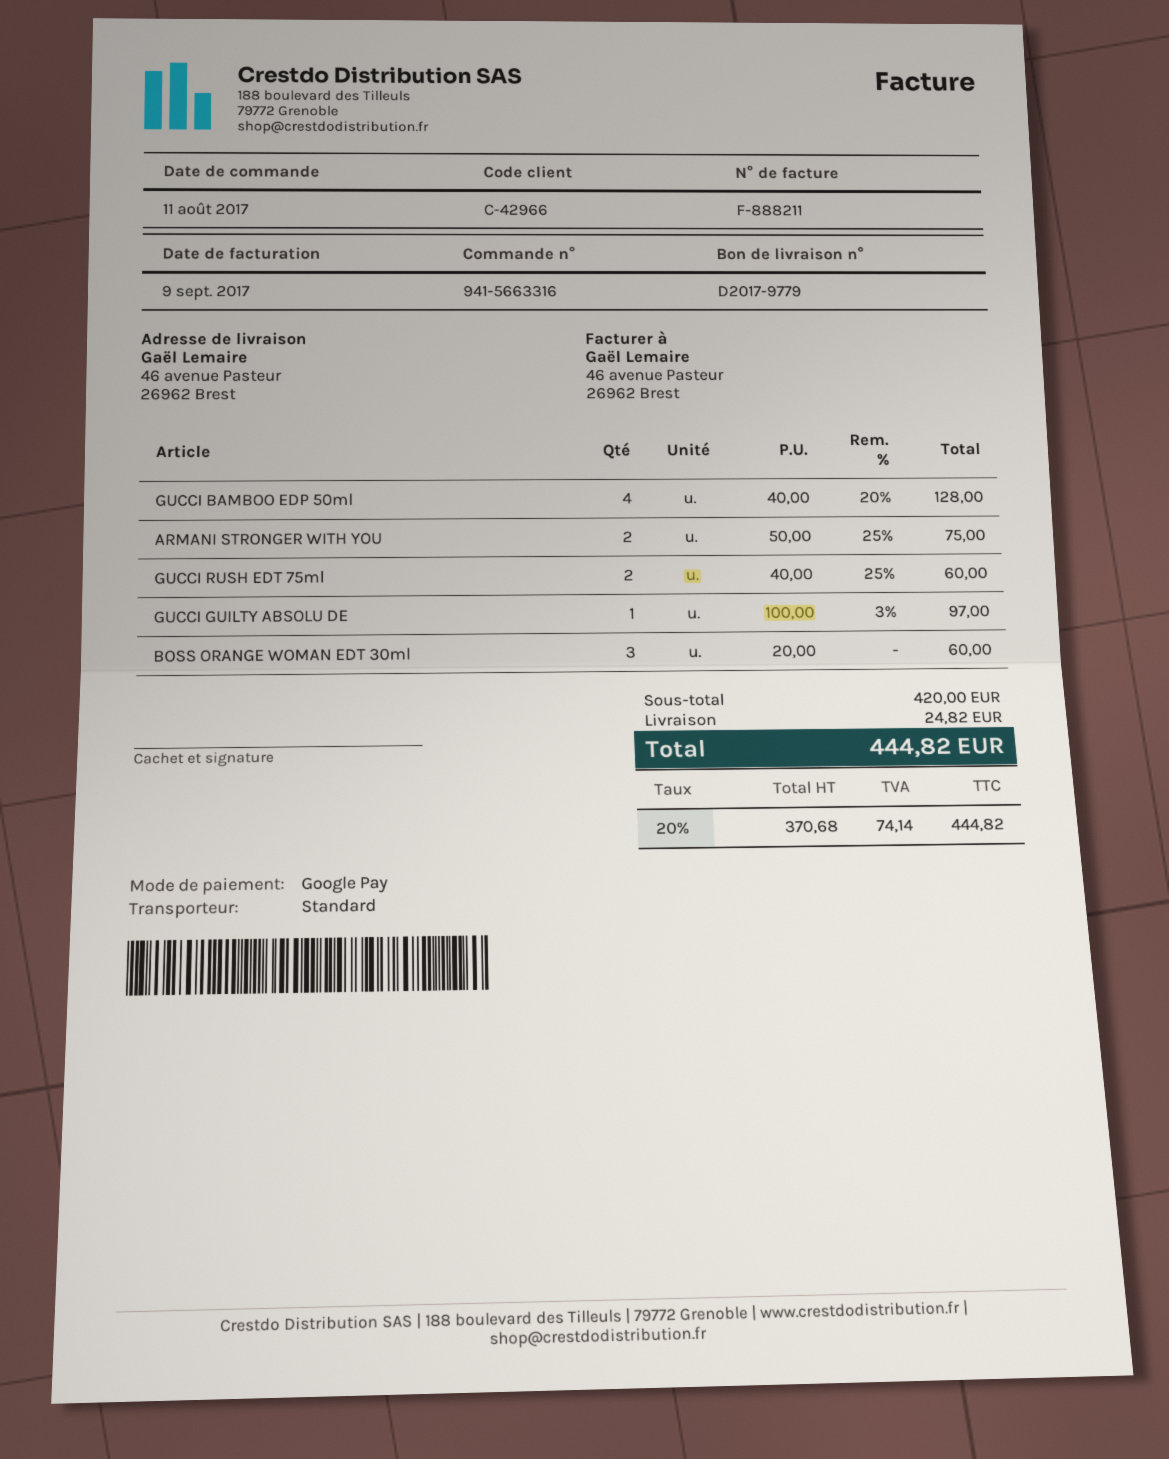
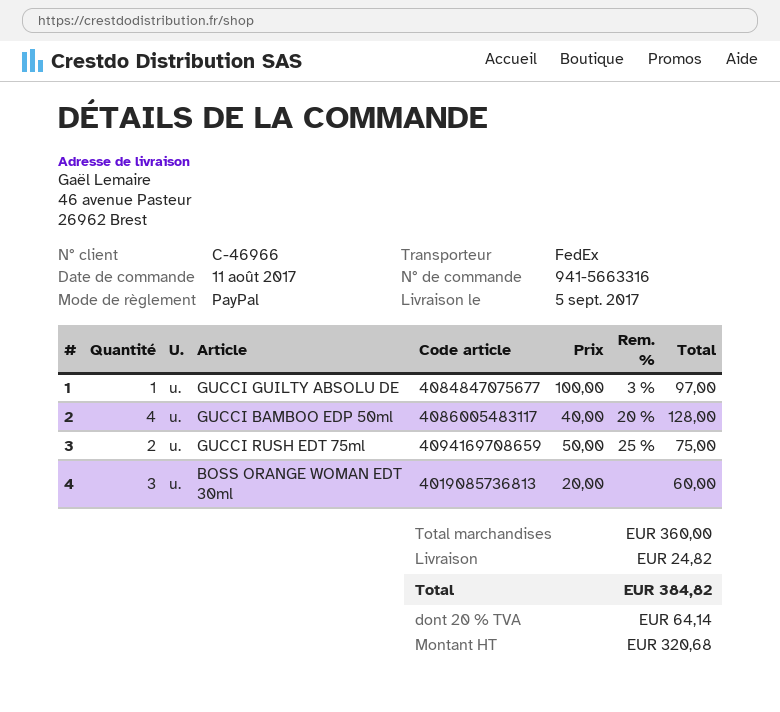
customer number: C-42966 -> C-46966
payment method: Google Pay -> PayPal
shipping method: standard -> FedEx
ARMANI STRONGER WITH YOU: 2 x 50.00 - 25% = 75.00 -> none
GUCCI RUSH EDT 75ml: 2 x 40.00 - 25% = 60.00 -> 2 x 50.00 - 25% = 75.00
subtotal: 420.00 -> 360.00
net: 370.68 -> 320.68
tax: 20% = 74.14 -> 20% = 64.14
total: 444.82 -> 384.82

